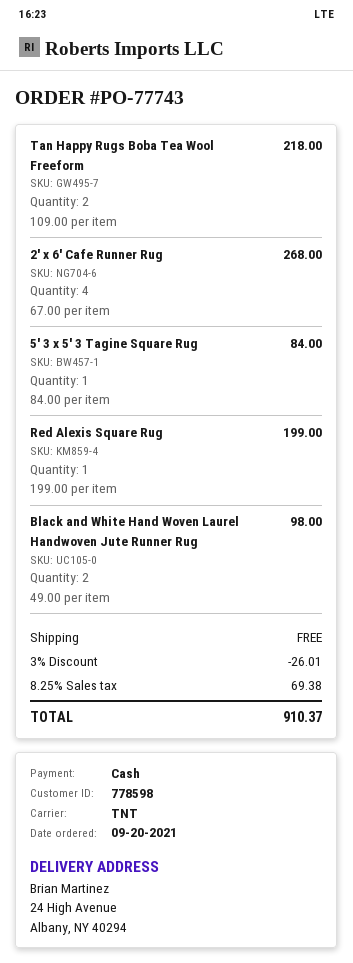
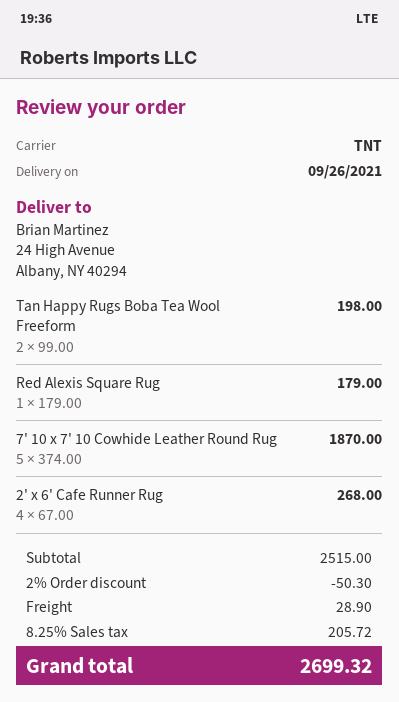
Tan Happy Rugs Boba Tea Wool Freeform: 2 x 109.00 = 218.00 -> 2 x 99.00 = 198.00
5' 3 x 5' 3 Tagine Square Rug: 1 x 84.00 = 84.00 -> none
Red Alexis Square Rug: 1 x 199.00 = 199.00 -> 1 x 179.00 = 179.00
Black and White Hand Woven Laurel Handwoven Jute Runner Rug: 2 x 49.00 = 98.00 -> none
7' 10 x 7' 10 Cowhide Leather Round Rug: none -> 5 x 374.00 = 1870.00
discount: 3% = 26.01 -> 2% = 50.30
shipping: 0.00 -> 28.90
tax: 8.25% = 69.38 -> 8.25% = 205.72
total: 910.37 -> 2699.32

